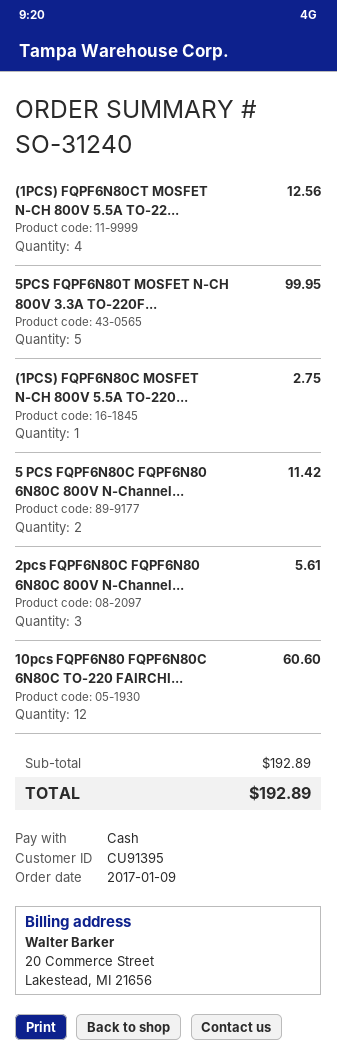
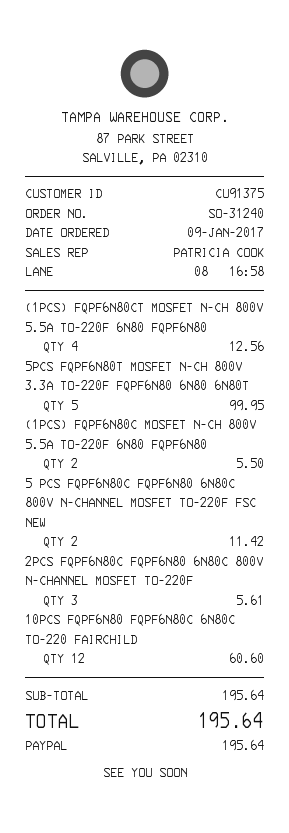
customer number: CU91395 -> CU91375
payment method: cash -> PayPal
(1PCS) FQPF6N80C MOSFET N-CH 800V 5.5A TO-220...: 1 for 2.75 -> 2 for 5.50
subtotal: 192.89 -> 195.64
total: 192.89 -> 195.64

